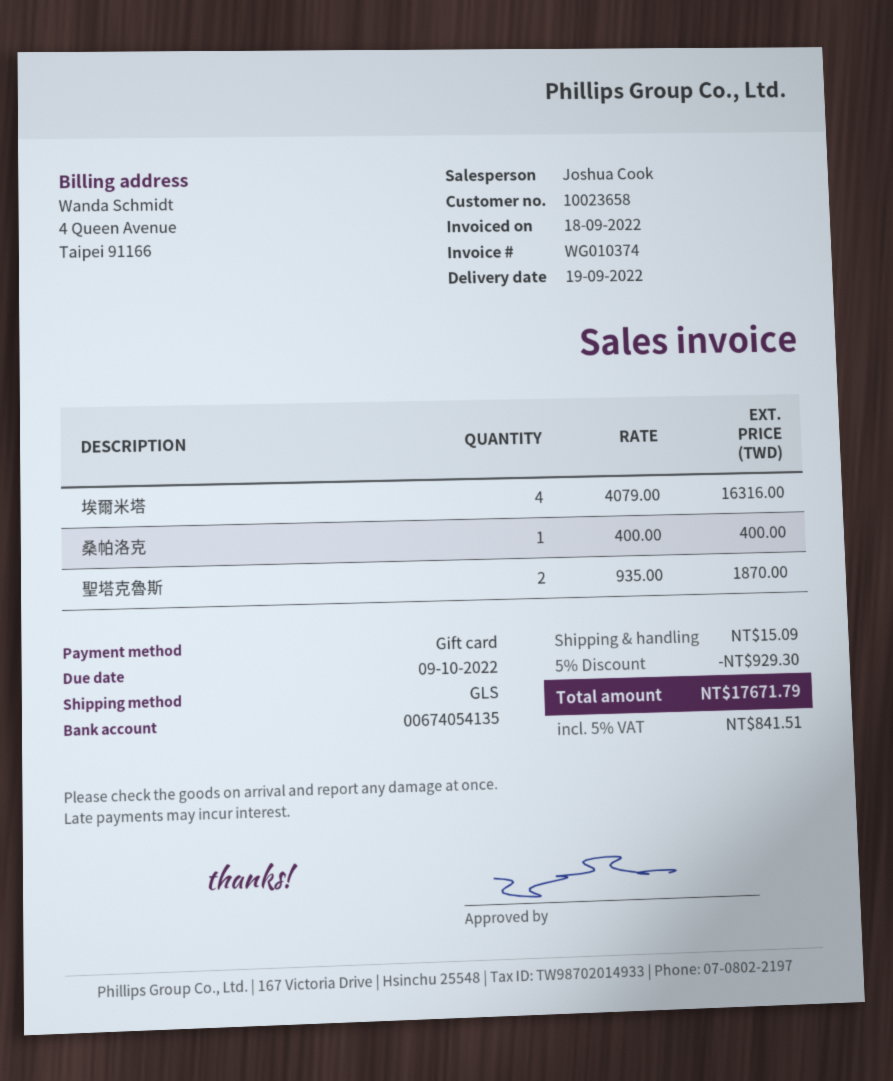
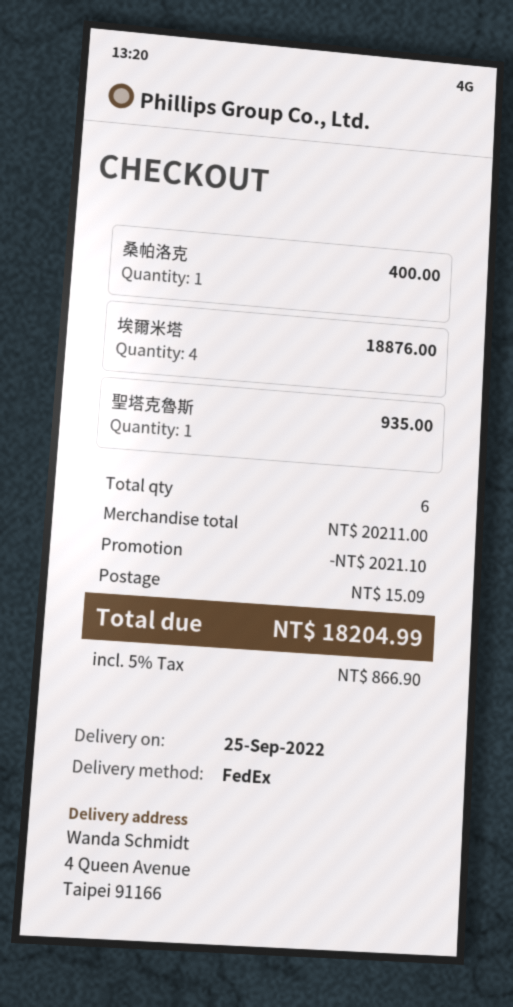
delivery date: 2022-09-19 -> 2022-09-25
shipping method: GLS -> FedEx
埃爾米塔: 4 for 16316.00 -> 4 for 18876.00
聖塔克魯斯: 2 for 1870.00 -> 1 for 935.00
discount: 929.30 -> 2021.10
tax: 5% = 841.51 -> 5% = 866.90
total: 17671.79 -> 18204.99

